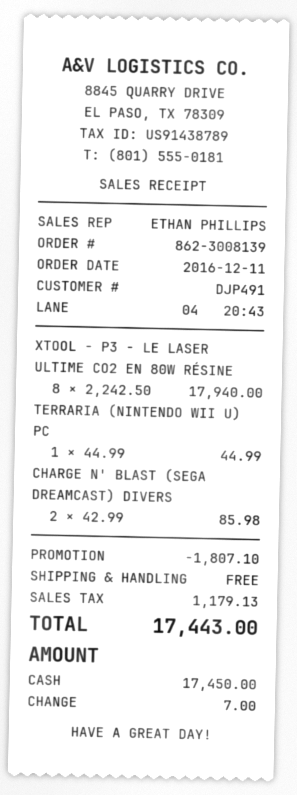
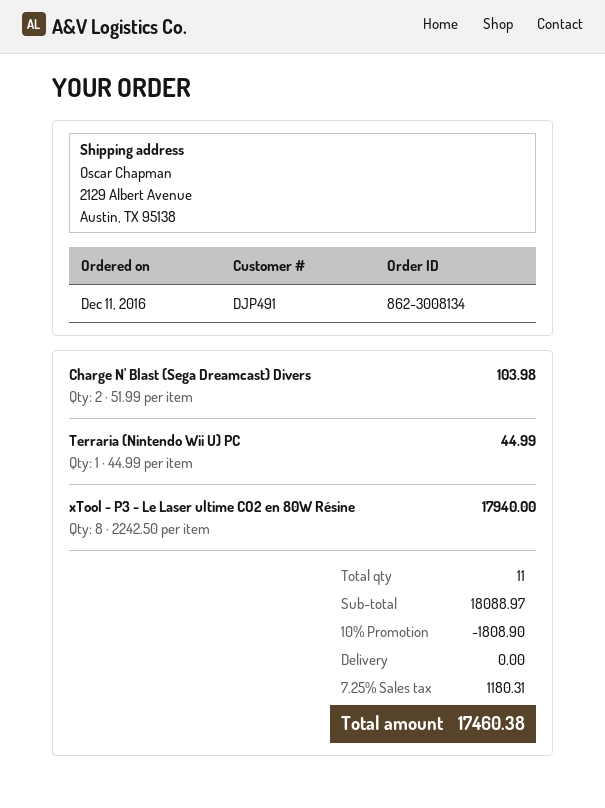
order number: 862-3008139 -> 862-3008134
CHARGE N' BLAST (SEGA DREAMCAST) DIVERS: 2 x 42.99 = 85.98 -> 2 x 51.99 = 103.98
discount: 1807.10 -> 1808.90
tax: 1179.13 -> 1180.31
total: 17443.00 -> 17460.38

